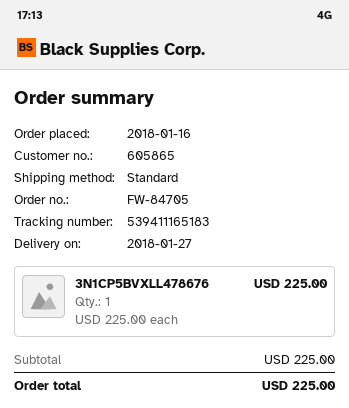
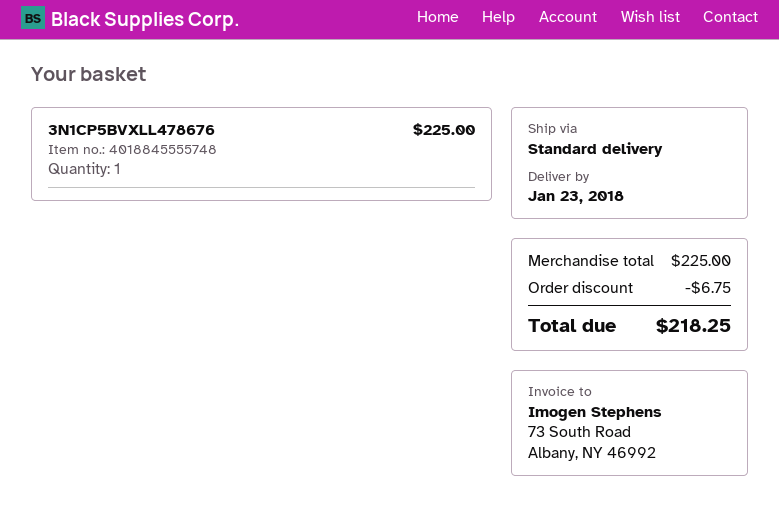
delivery date: 2018-01-27 -> 2018-01-23
discount: none -> 6.75
total: 225.00 -> 218.25

